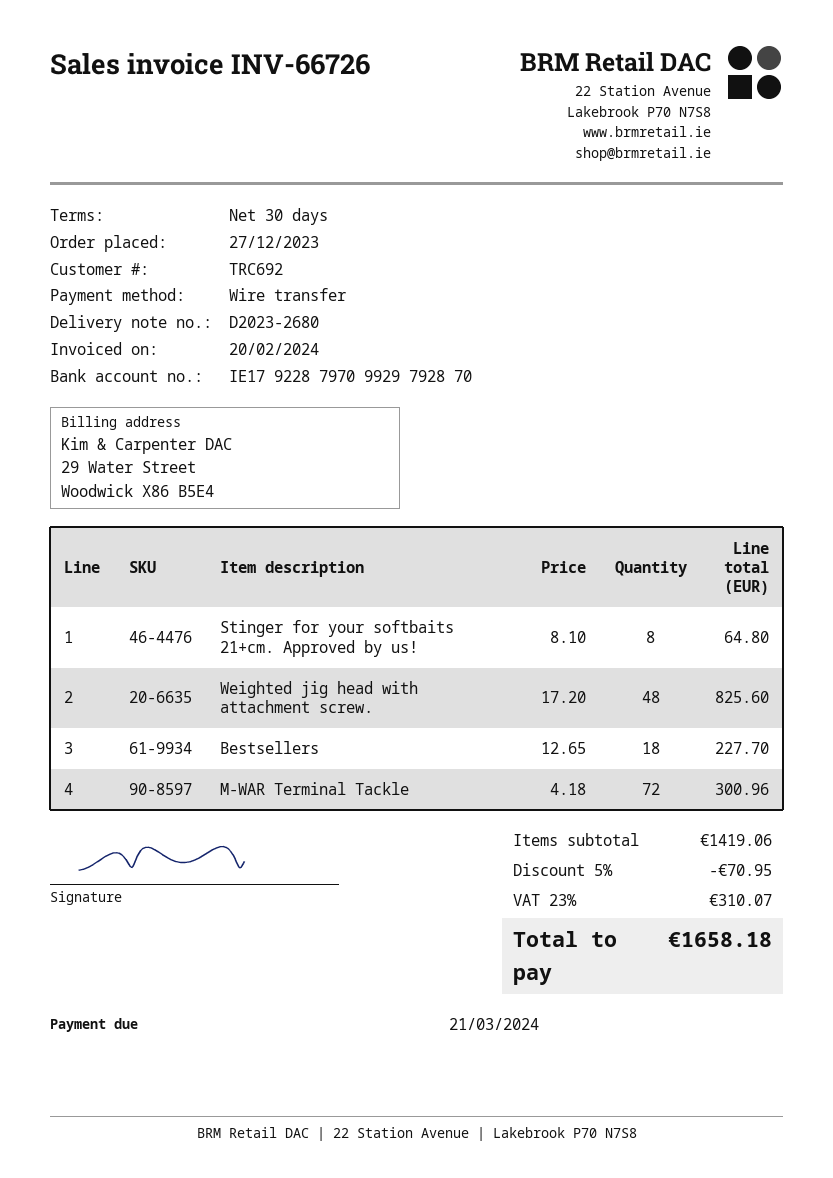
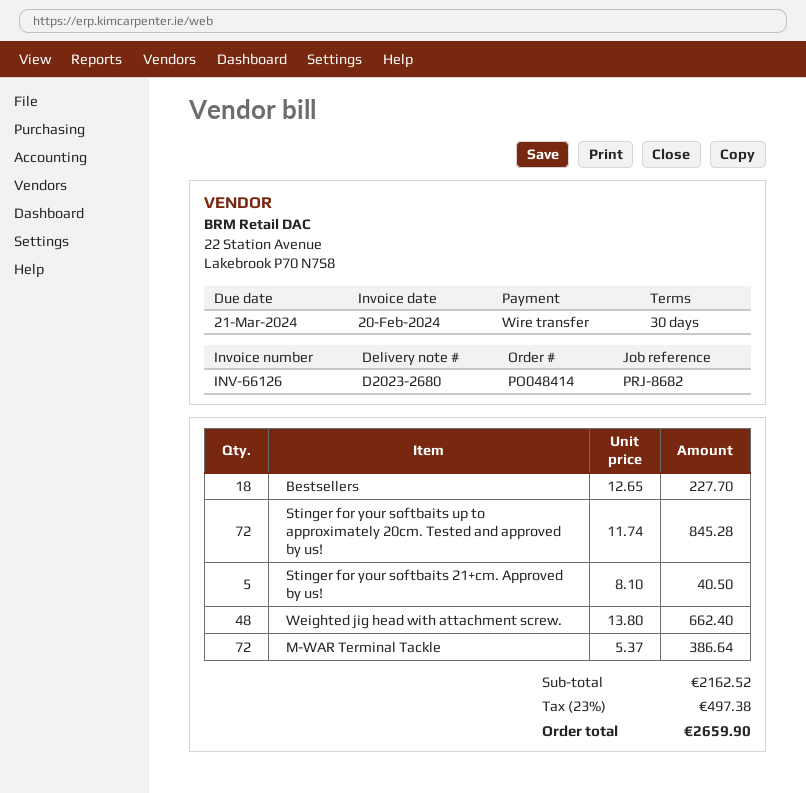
invoice number: INV-66726 -> INV-66126
Stinger for your softbaits 21+cm. Approved by us!: 8 x 8.10 = 64.80 -> 5 x 8.10 = 40.50
Weighted jig head with attachment screw.: 48 x 17.20 = 825.60 -> 48 x 13.80 = 662.40
M-WAR Terminal Tackle: 72 x 4.18 = 300.96 -> 72 x 5.37 = 386.64
Stinger for your softbaits up to approximately 20cm. Tested and approved by us!: none -> 72 x 11.74 = 845.28
subtotal: 1419.06 -> 2162.52
discount: 5% = 70.95 -> none
tax: 23% = 310.07 -> 23% = 497.38
total: 1658.18 -> 2659.90

